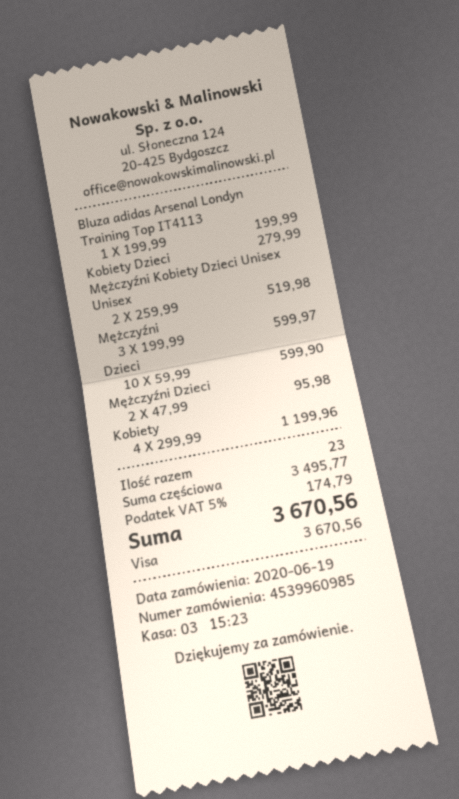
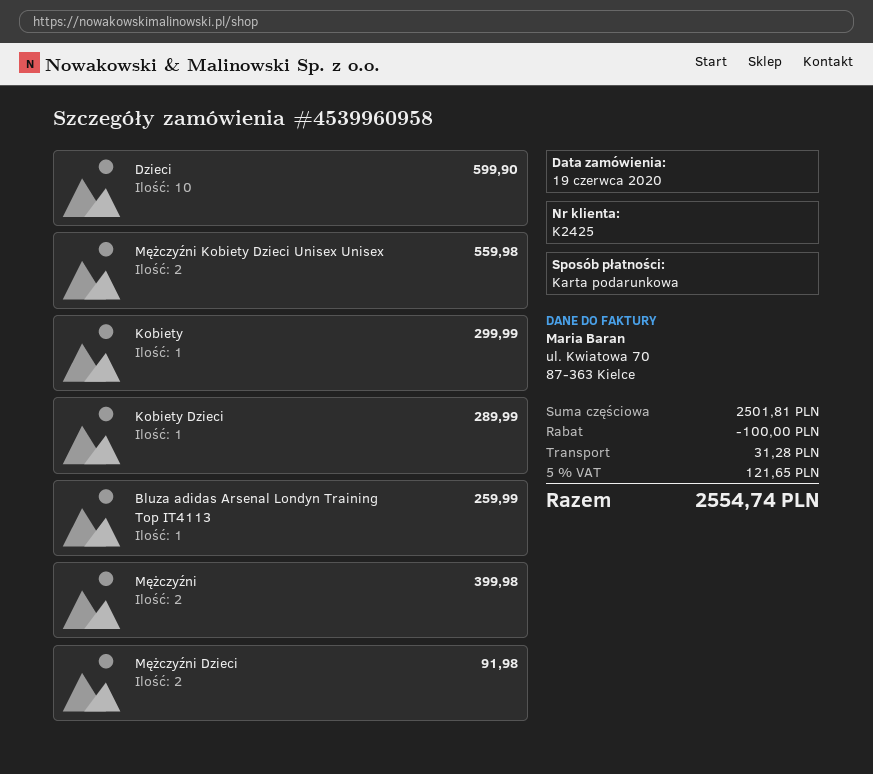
order number: 4539960985 -> 4539960958
payment method: Visa -> gift card
Bluza adidas Arsenal Londyn Training Top IT4113: 1 for 199.99 -> 1 for 259.99
Kobiety Dzieci: 1 for 279.99 -> 1 for 289.99
Mężczyźni Kobiety Dzieci Unisex Unisex: 2 for 519.98 -> 2 for 559.98
Mężczyźni: 3 for 599.97 -> 2 for 399.98
Mężczyźni Dzieci: 2 for 95.98 -> 2 for 91.98
Kobiety: 4 for 1199.96 -> 1 for 299.99
subtotal: 3495.77 -> 2501.81
discount: none -> 100.00
shipping: none -> 31.28
tax: 5% = 174.79 -> 5% = 121.65
total: 3670.56 -> 2554.74

